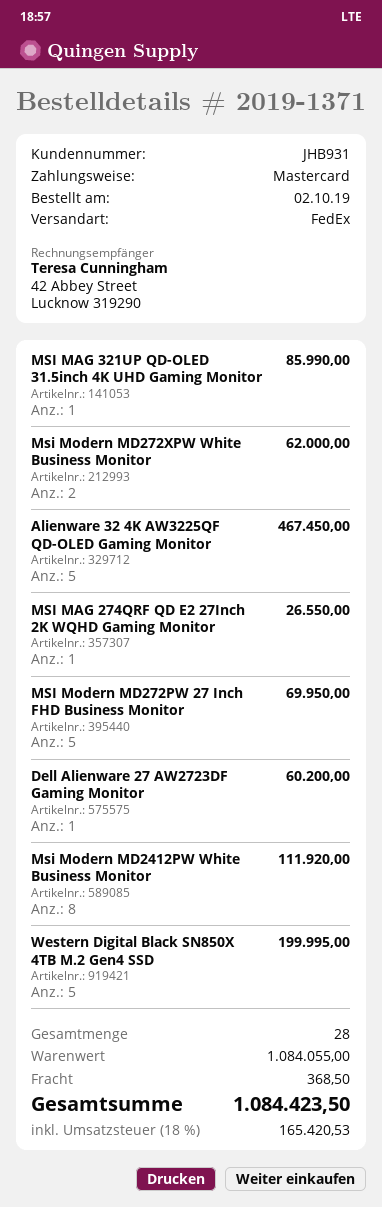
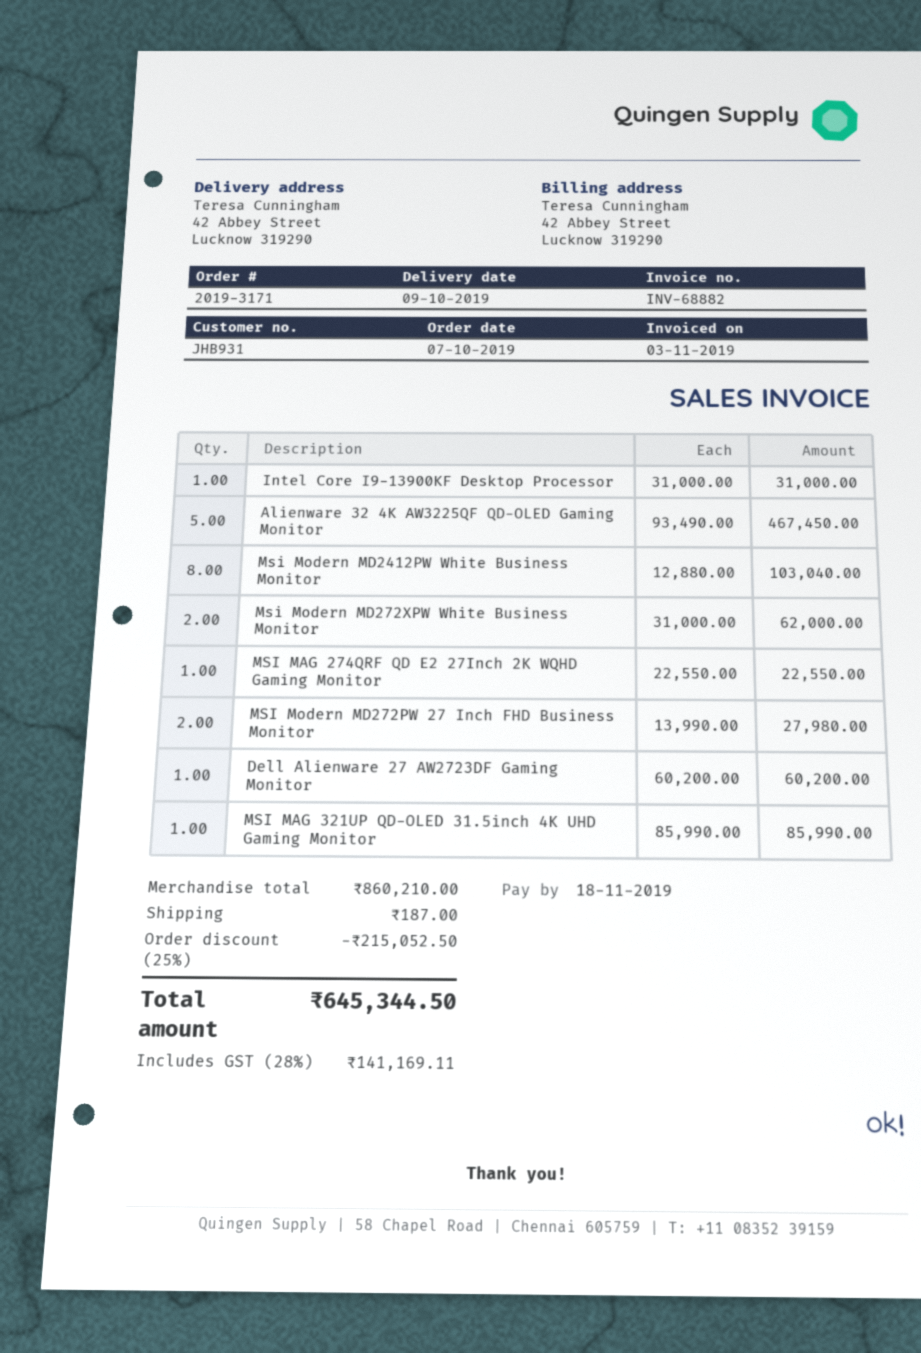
order number: 2019-1371 -> 2019-3171
order date: 2019-10-02 -> 2019-10-07
MSI MAG 274QRF QD E2 27Inch 2K WQHD Gaming Monitor: 1 for 26550.00 -> 1 for 22550.00
MSI Modern MD272PW 27 Inch FHD Business Monitor: 5 for 69950.00 -> 2 for 27980.00
Msi Modern MD2412PW White Business Monitor: 8 for 111920.00 -> 8 for 103040.00
Western Digital Black SN850X 4TB M.2 Gen4 SSD: 5 for 199995.00 -> none
Intel Core I9-13900KF Desktop Processor: none -> 1 for 31000.00
subtotal: 1084055.00 -> 860210.00
discount: none -> 25% = 215052.50
shipping: 368.50 -> 187.00
tax: 18% = 165420.53 -> 28% = 141169.11
total: 1084423.50 -> 645344.50

